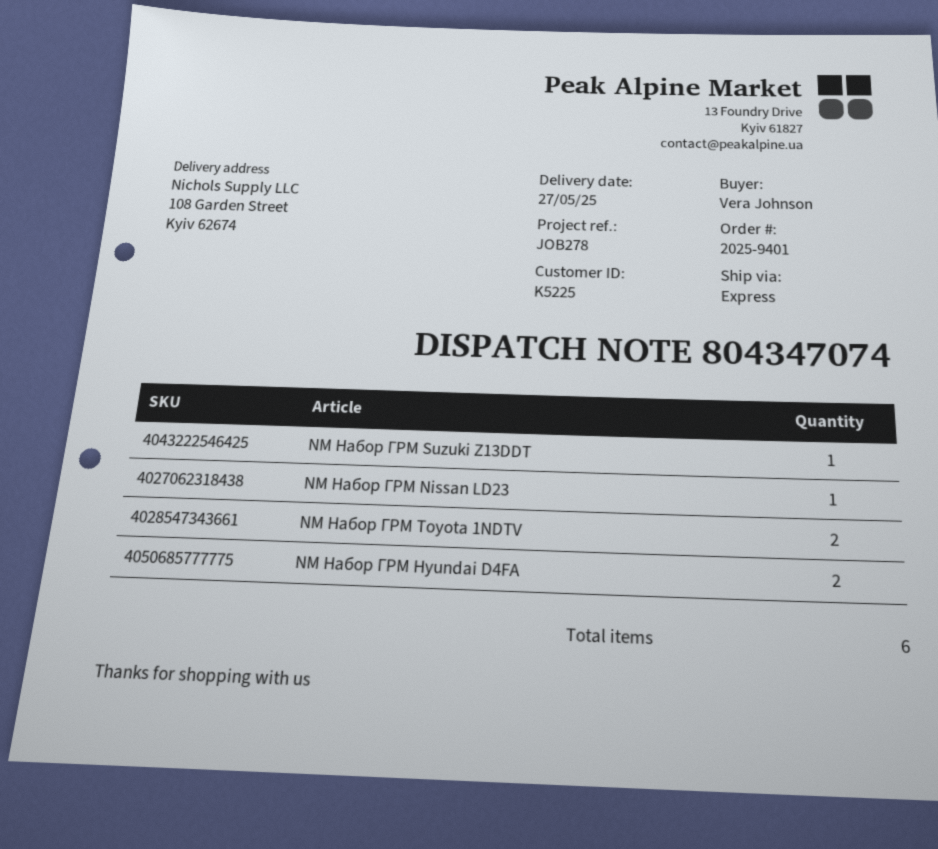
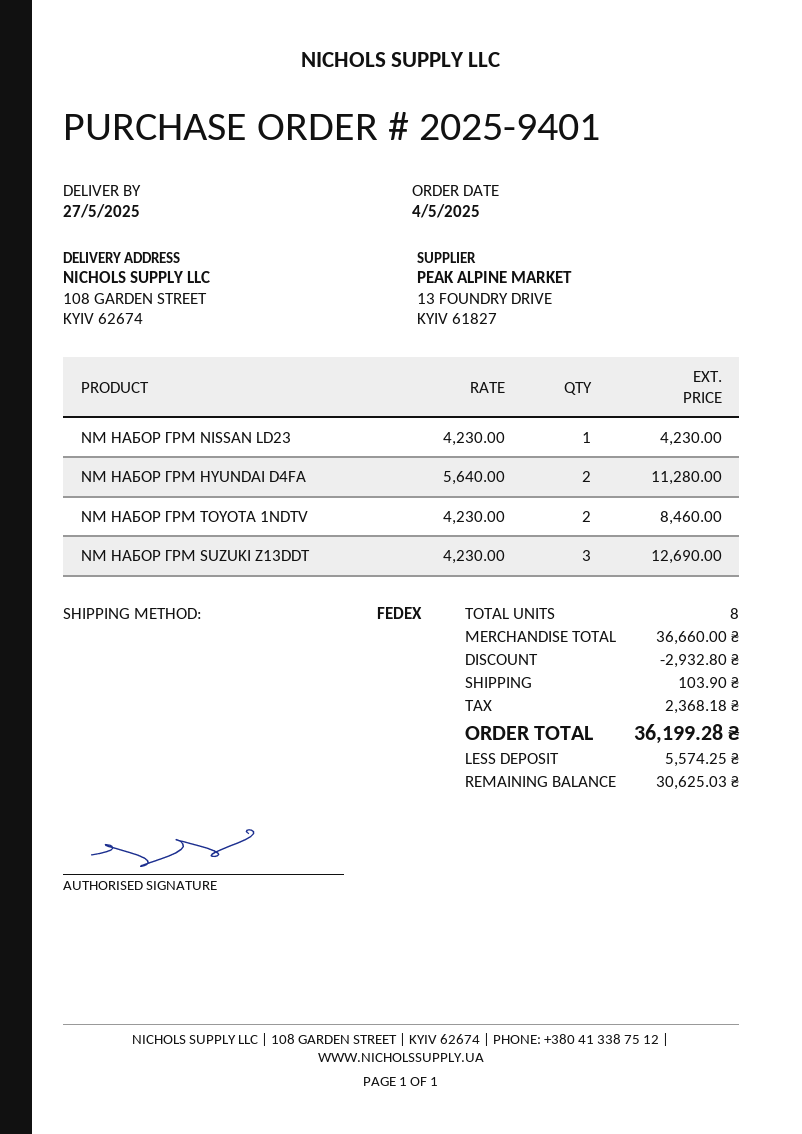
shipping method: express -> FedEx
NM Набор ГРМ Suzuki Z13DDT: 1 -> 3
total quantity: 6 -> 8

